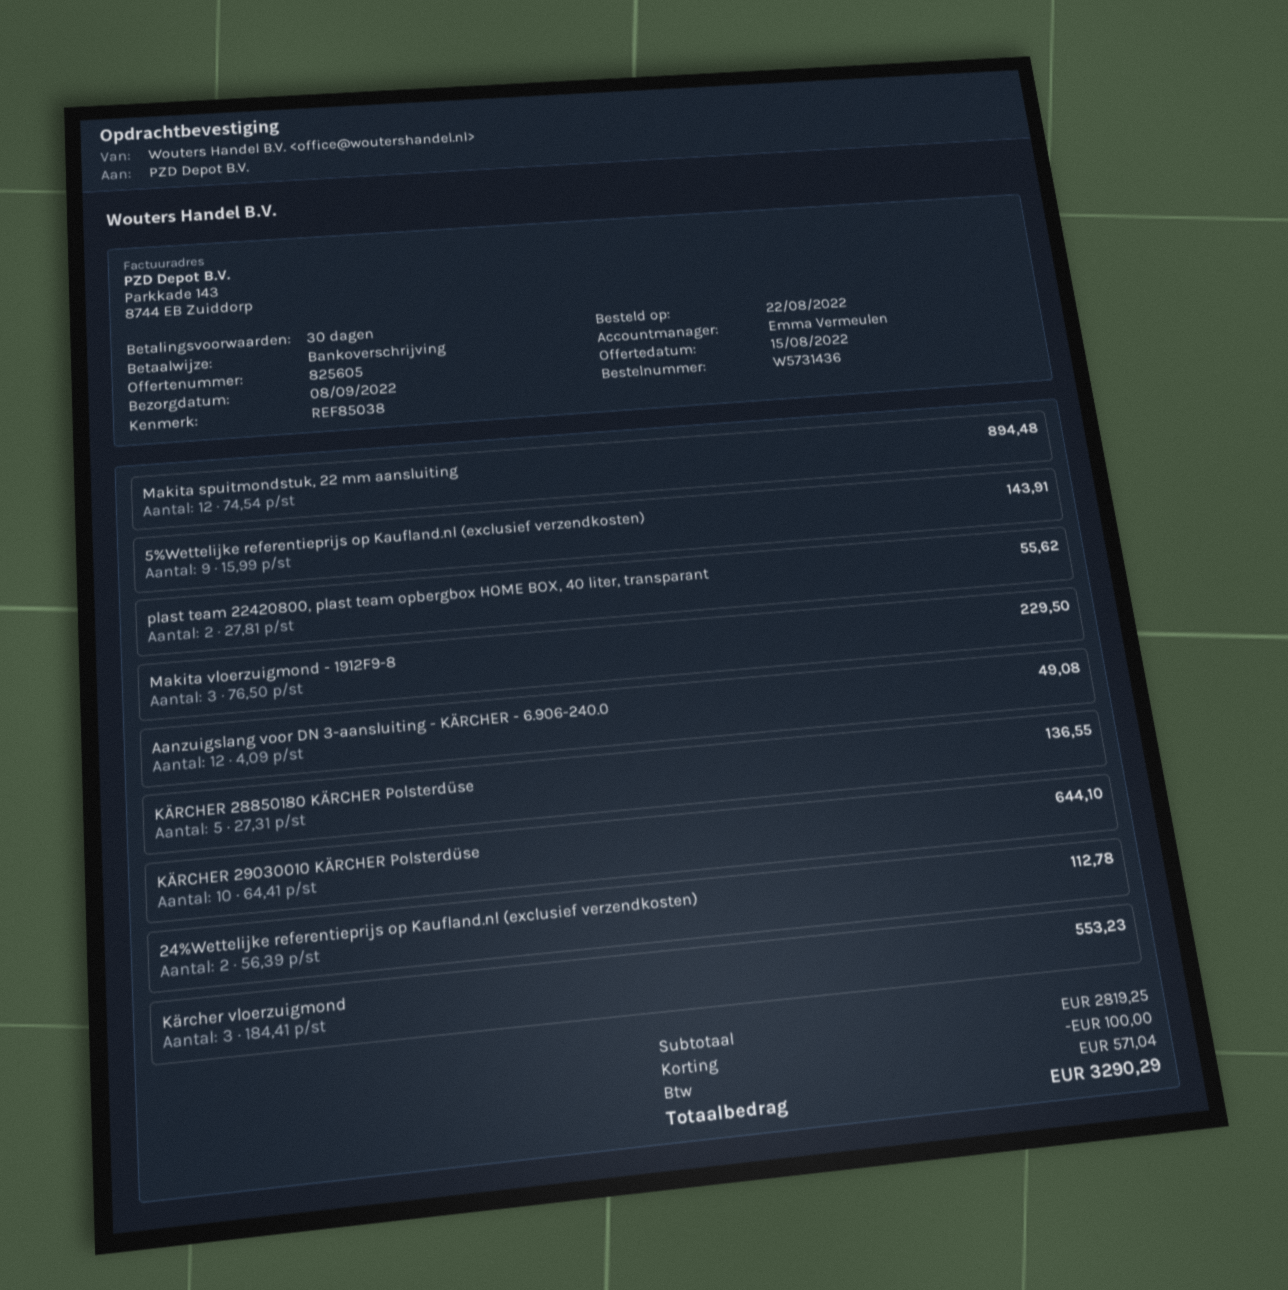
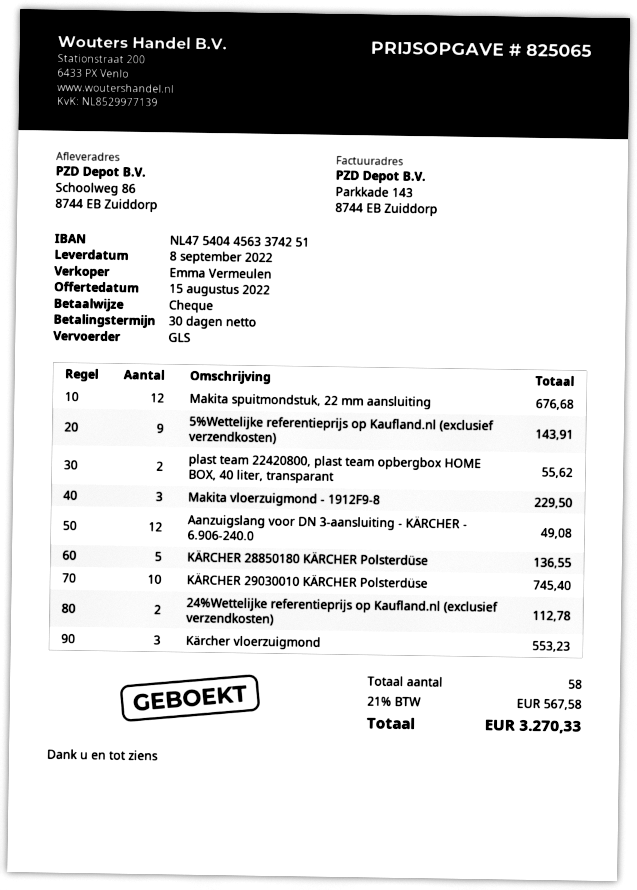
quote number: 825605 -> 825065
payment method: bank transfer -> cheque
Makita spuitmondstuk, 22 mm aansluiting: 12 for 894.48 -> 12 for 676.68
KÄRCHER 29030010 KÄRCHER Polsterdüse: 10 for 644.10 -> 10 for 745.40
discount: 100.00 -> none
tax: 571.04 -> 567.58
total: 3290.29 -> 3270.33

